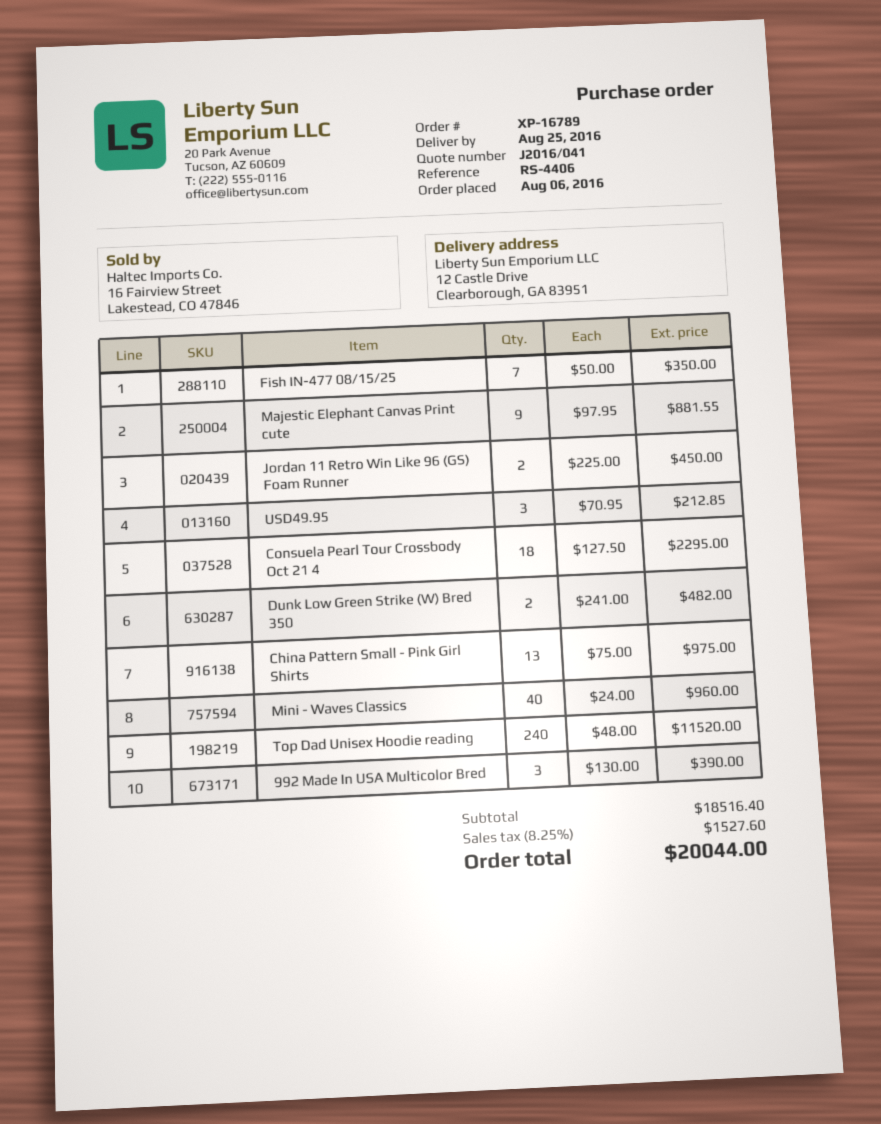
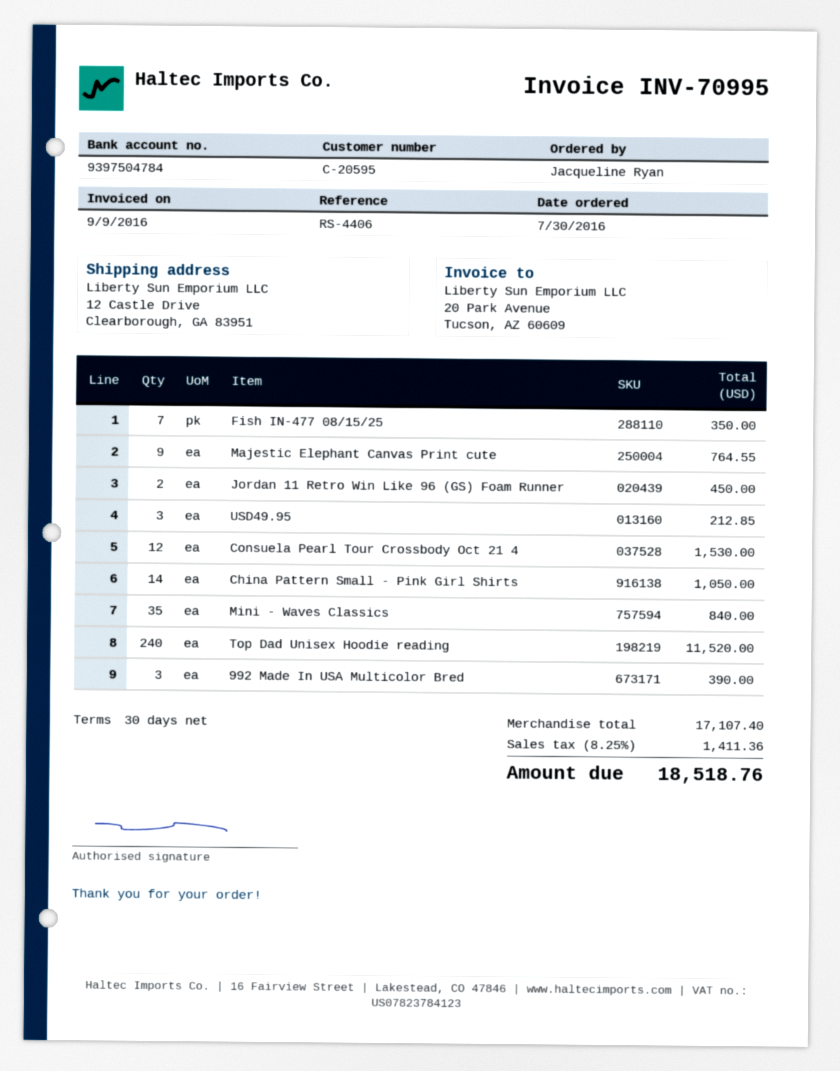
order date: 2016-08-06 -> 2016-07-30
Majestic Elephant Canvas Print cute: 9 for 881.55 -> 9 for 764.55
Consuela Pearl Tour Crossbody Oct 21 4: 18 for 2295.00 -> 12 for 1530.00
Dunk Low Green Strike (W) Bred 350: 2 for 482.00 -> none
China Pattern Small - Pink Girl Shirts: 13 for 975.00 -> 14 for 1050.00
Mini - Waves Classics: 40 for 960.00 -> 35 for 840.00
subtotal: 18516.40 -> 17107.40
tax: 8.25% = 1527.60 -> 8.25% = 1411.36
total: 20044.00 -> 18518.76

